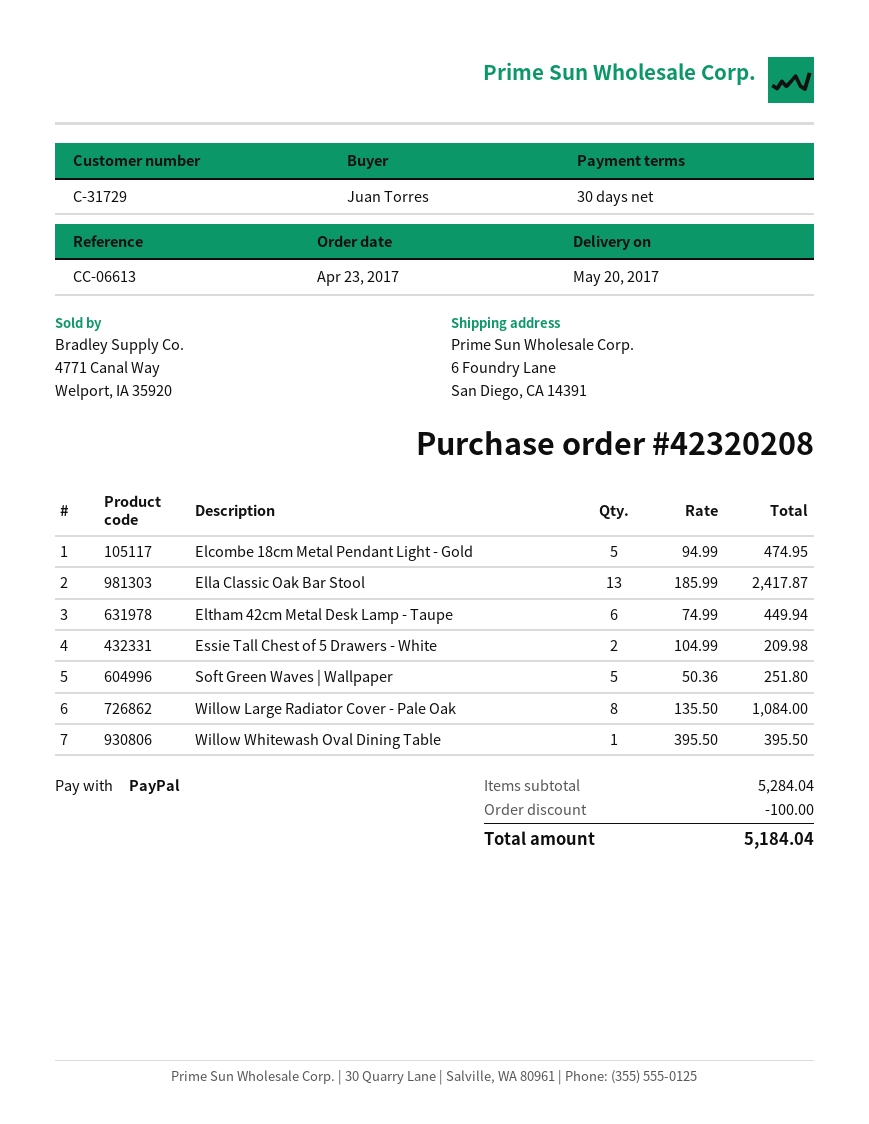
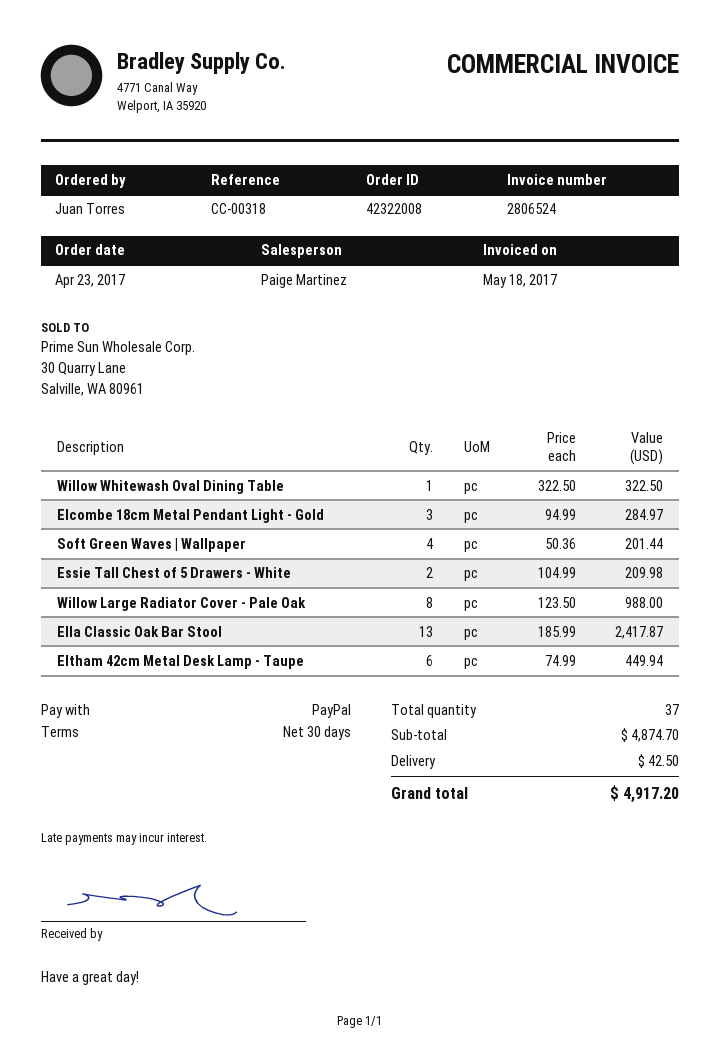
order number: 42320208 -> 42322008
reference: CC-06613 -> CC-00318
Elcombe 18cm Metal Pendant Light - Gold: 5 x 94.99 = 474.95 -> 3 x 94.99 = 284.97
Soft Green Waves | Wallpaper: 5 x 50.36 = 251.80 -> 4 x 50.36 = 201.44
Willow Large Radiator Cover - Pale Oak: 8 x 135.50 = 1084.00 -> 8 x 123.50 = 988.00
Willow Whitewash Oval Dining Table: 1 x 395.50 = 395.50 -> 1 x 322.50 = 322.50
subtotal: 5284.04 -> 4874.70
discount: 100.00 -> none
shipping: none -> 42.50
total: 5184.04 -> 4917.20

